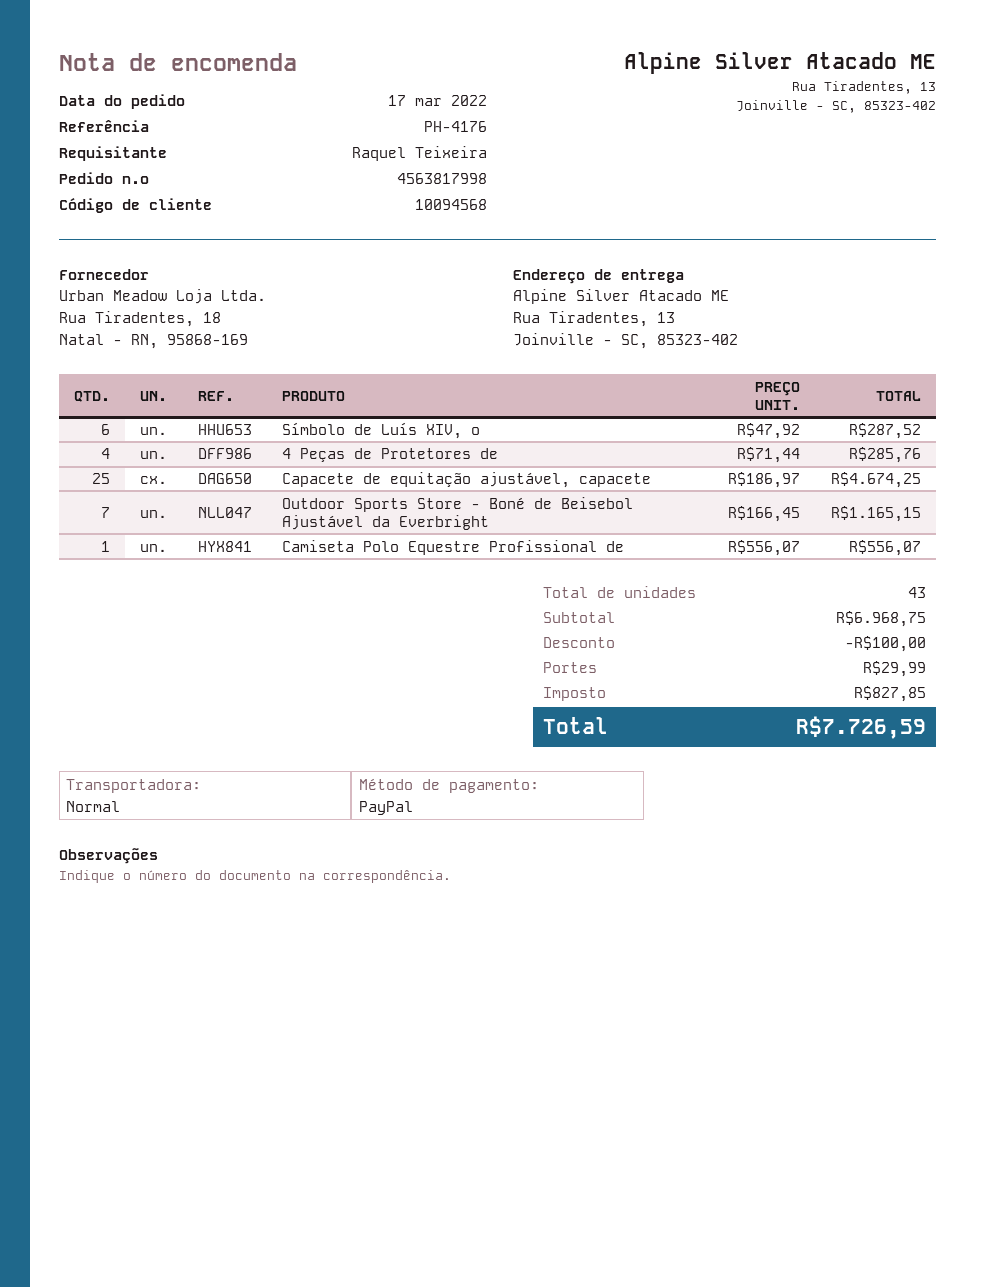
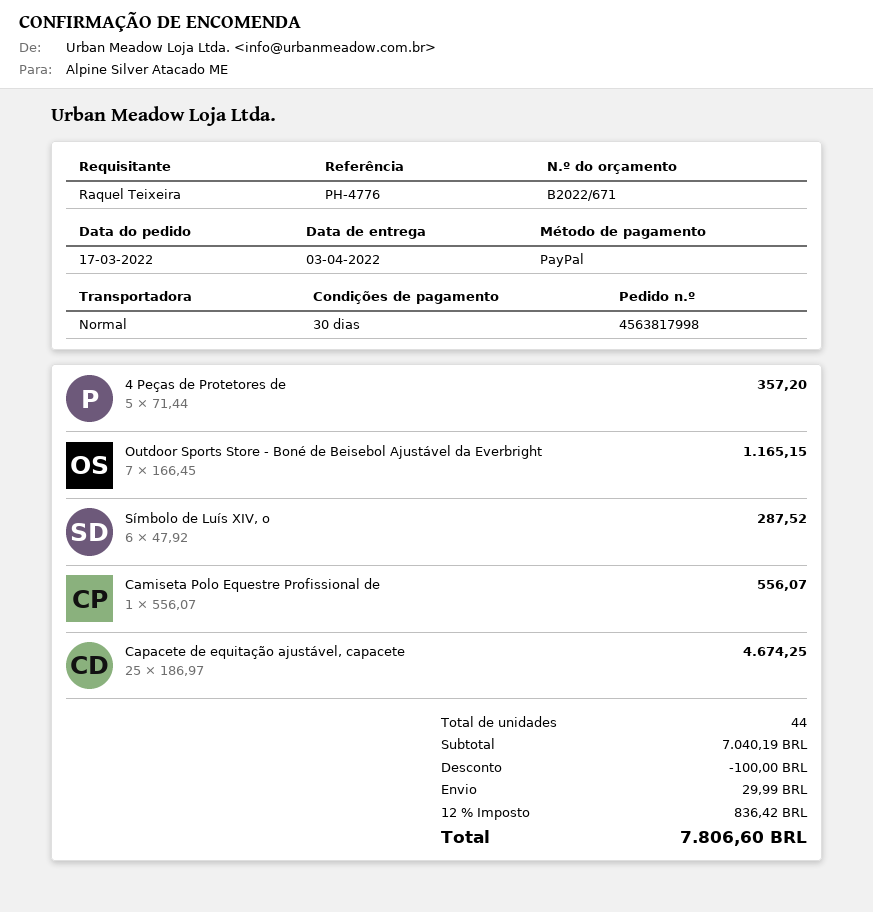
reference: PH-4176 -> PH-4776
4 Peças de Protetores de: 4 x 71.44 = 285.76 -> 5 x 71.44 = 357.20
total quantity: 43 -> 44
subtotal: 6968.75 -> 7040.19
tax: 827.85 -> 836.42
total: 7726.59 -> 7806.60

